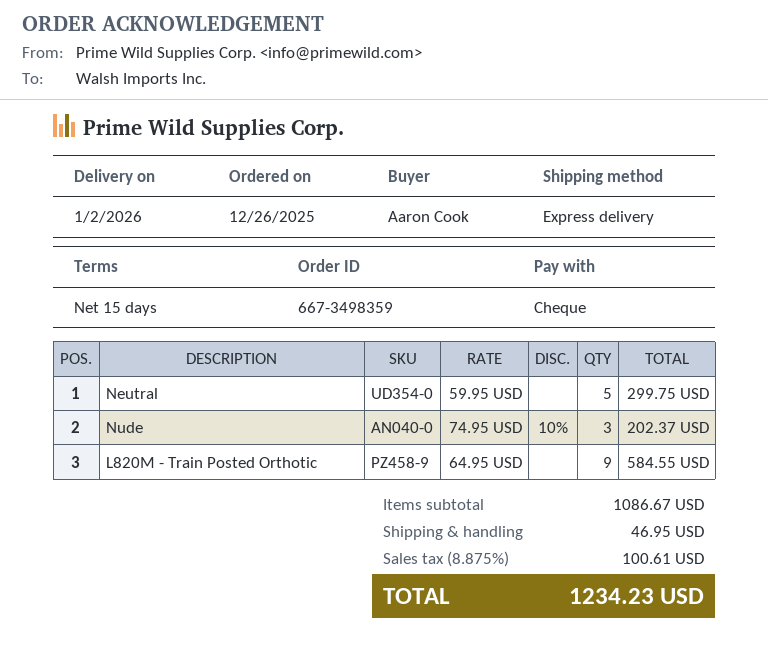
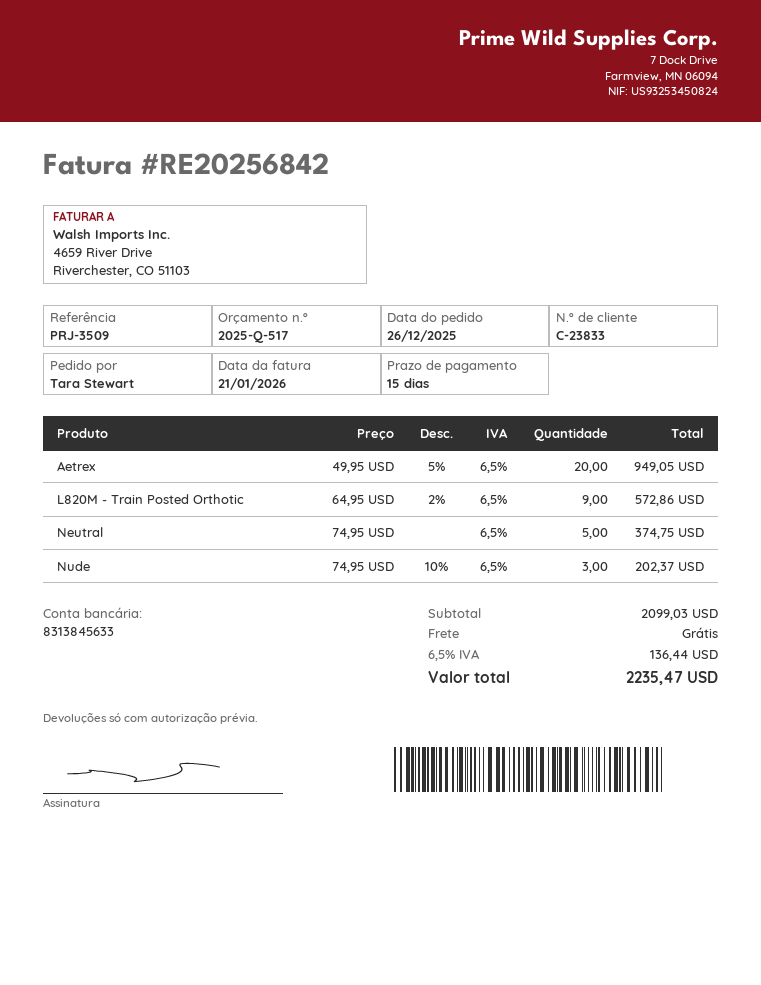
ordered by: Aaron Cook -> Tara Stewart
Neutral: 5 x 59.95 = 299.75 -> 5 x 74.95 = 374.75
L820M - Train Posted Orthotic: 9 x 64.95 = 584.55 -> 9 x 64.95 - 2% = 572.86
Aetrex: none -> 20 x 49.95 - 5% = 949.05
subtotal: 1086.67 -> 2099.03
shipping: 46.95 -> 0.00
tax: 8.875% = 100.61 -> 6.5% = 136.44
total: 1234.23 -> 2235.47

